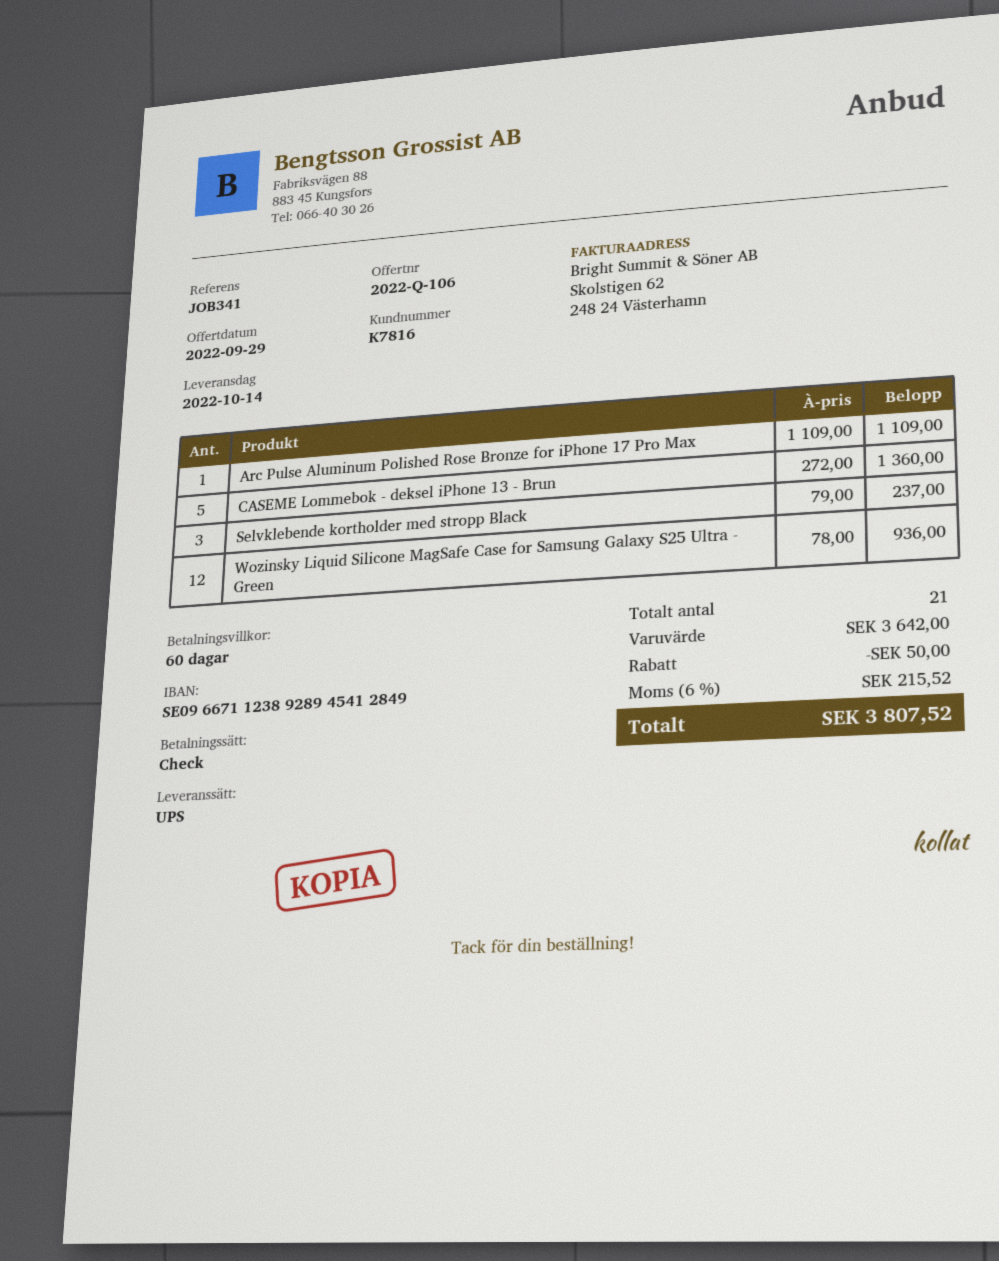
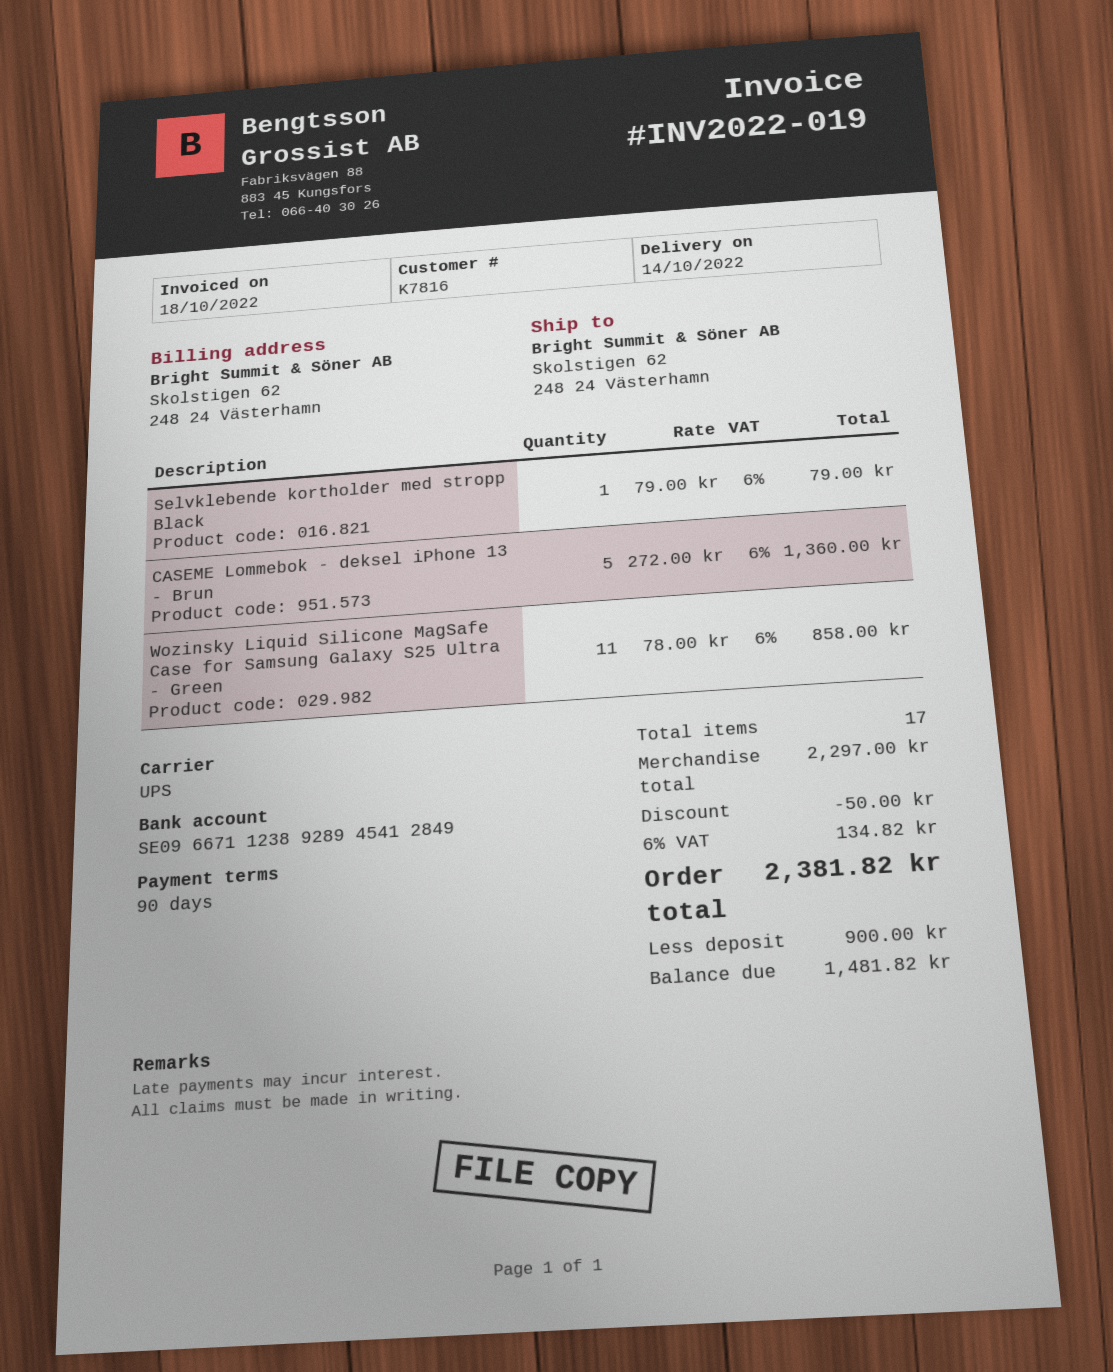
payment terms: 60 days -> 90 days
Arc Pulse Aluminum Polished Rose Bronze for iPhone 17 Pro Max: 1 x 1109.00 = 1109.00 -> none
Selvklebende kortholder med stropp Black: 3 x 79.00 = 237.00 -> 1 x 79.00 = 79.00
Wozinsky Liquid Silicone MagSafe Case for Samsung Galaxy S25 Ultra - Green: 12 x 78.00 = 936.00 -> 11 x 78.00 = 858.00
total quantity: 21 -> 17
subtotal: 3642.00 -> 2297.00
tax: 6% = 215.52 -> 6% = 134.82
total: 3807.52 -> 2381.82

